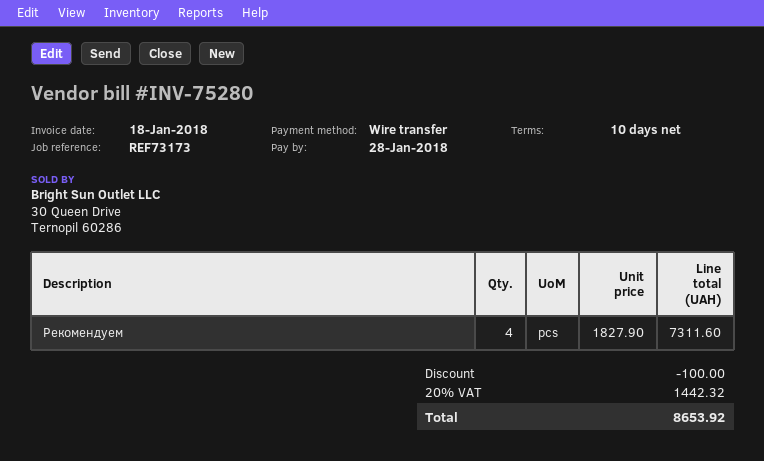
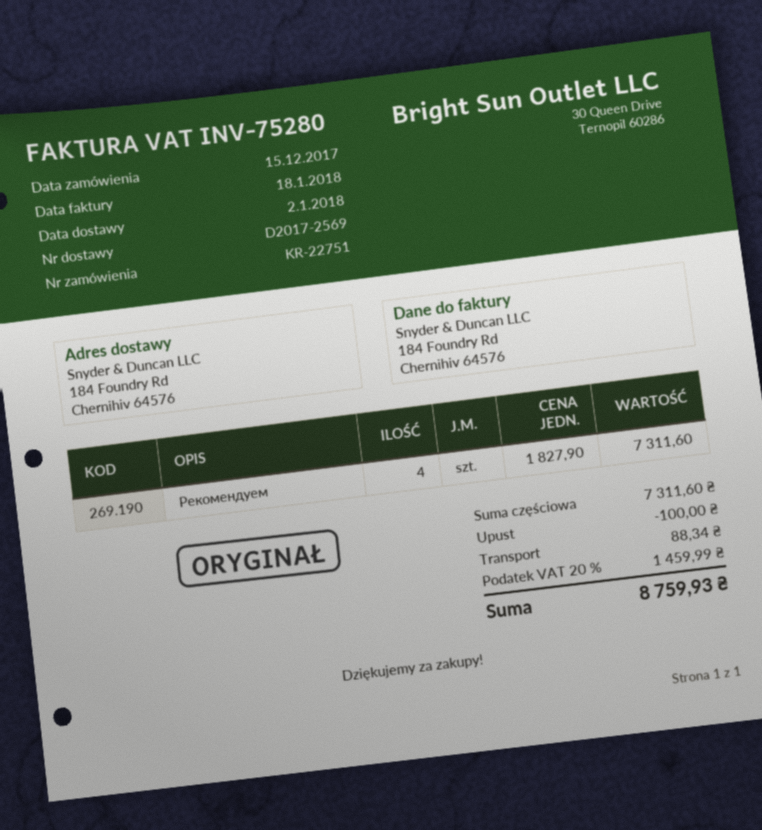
shipping: none -> 88.34
tax: 20% = 1442.32 -> 20% = 1459.99
total: 8653.92 -> 8759.93

